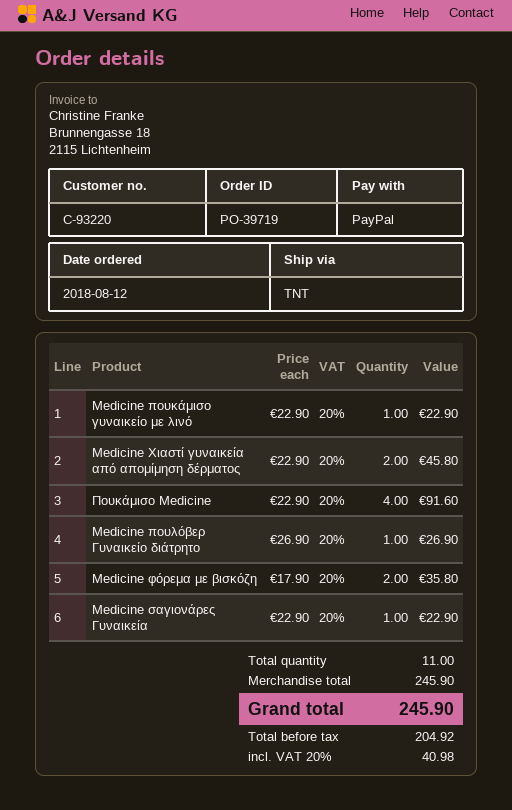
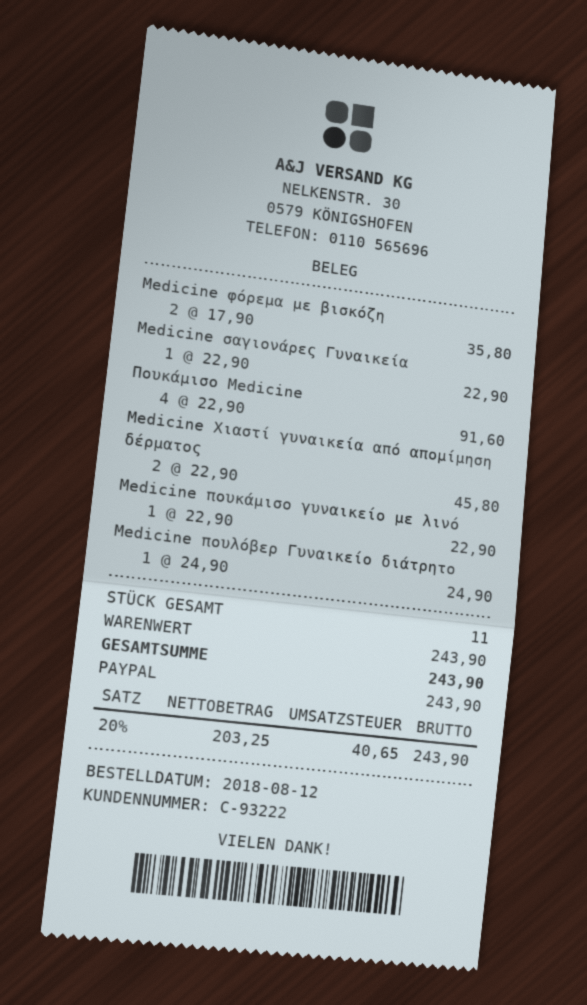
customer number: C-93220 -> C-93222
Medicine πουλόβερ Γυναικείο διάτρητο: 1 x 26.90 = 26.90 -> 1 x 24.90 = 24.90
subtotal: 245.90 -> 243.90
net: 204.92 -> 203.25
tax: 20% = 40.98 -> 20% = 40.65
total: 245.90 -> 243.90

